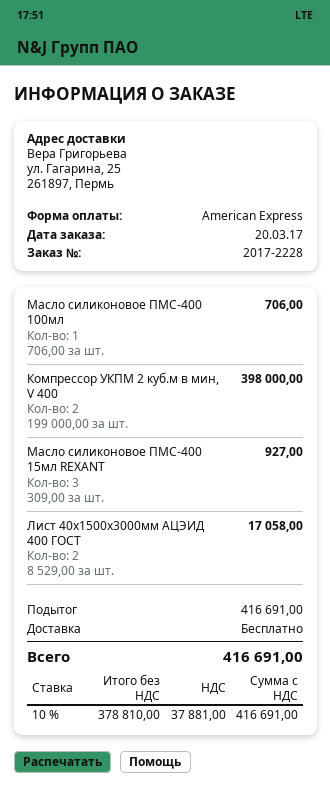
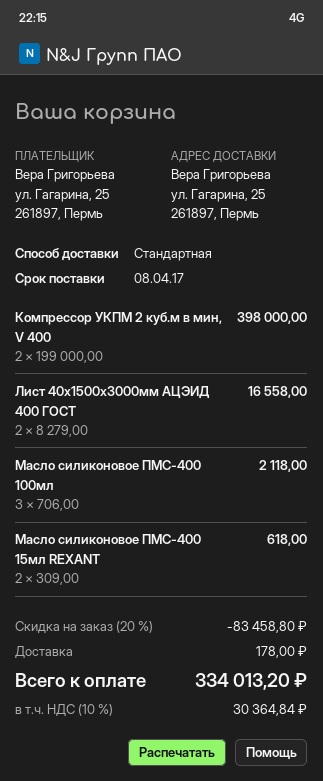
Масло силиконовое ПМС-400 100мл: 1 x 706.00 = 706.00 -> 3 x 706.00 = 2118.00
Масло силиконовое ПМС-400 15мл REXANT: 3 x 309.00 = 927.00 -> 2 x 309.00 = 618.00
Лист 40х1500х3000мм АЦЭИД 400 ГОСТ: 2 x 8529.00 = 17058.00 -> 2 x 8279.00 = 16558.00
discount: none -> 20% = 83458.80
shipping: 0.00 -> 178.00
tax: 10% = 37881.00 -> 10% = 30364.84
total: 416691.00 -> 334013.20

